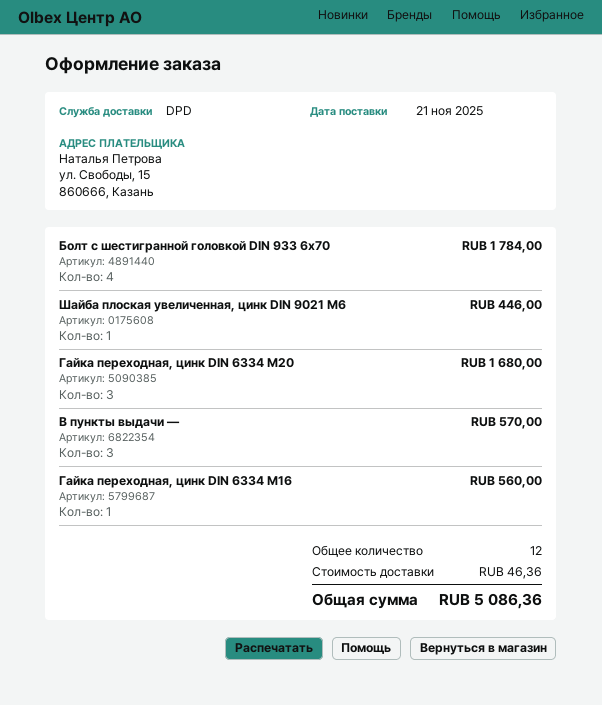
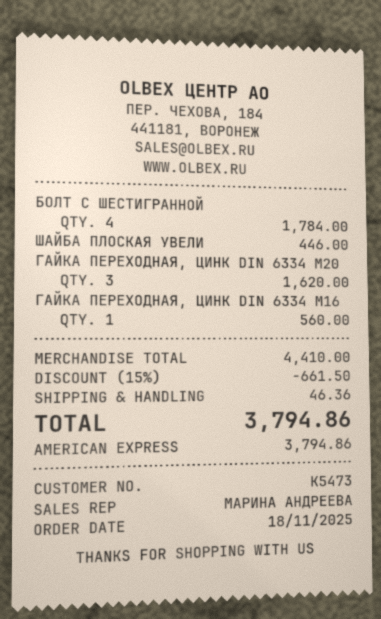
Гайка переходная, цинк DIN 6334 М20: 3 for 1680.00 -> 3 for 1620.00
В пункты выдачи —: 3 for 570.00 -> none
discount: none -> 15% = 661.50
total: 5086.36 -> 3794.86

